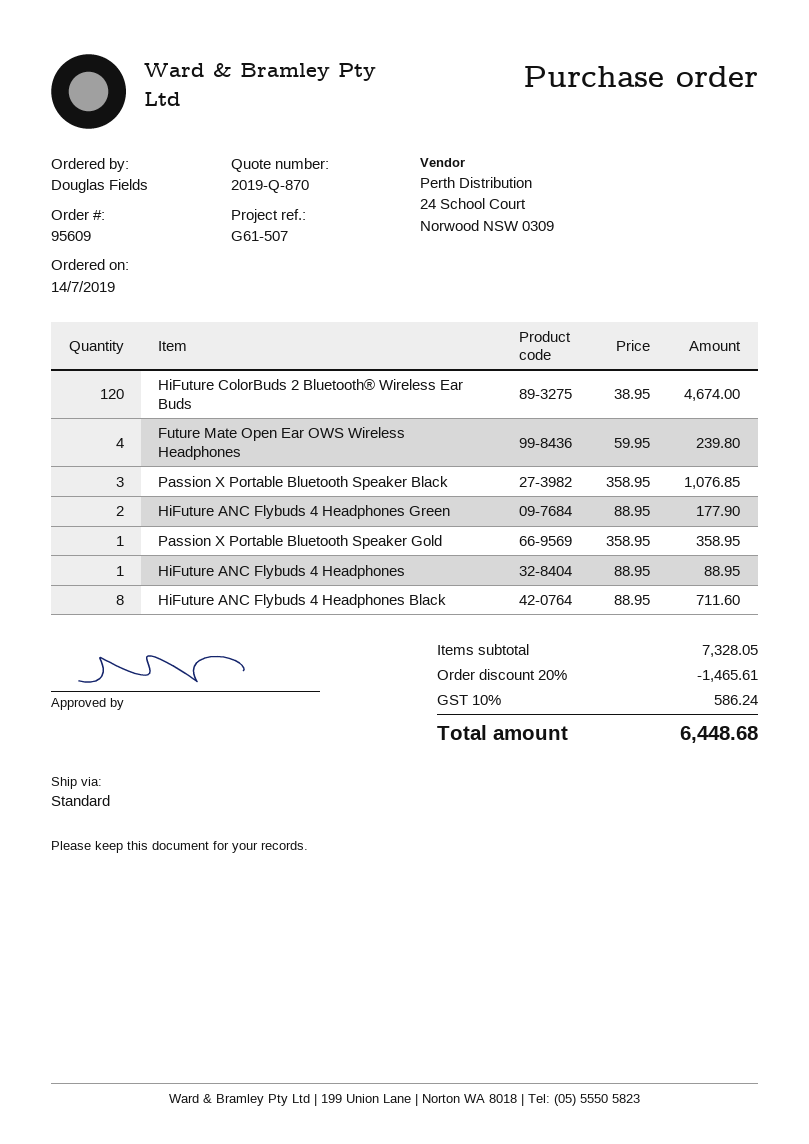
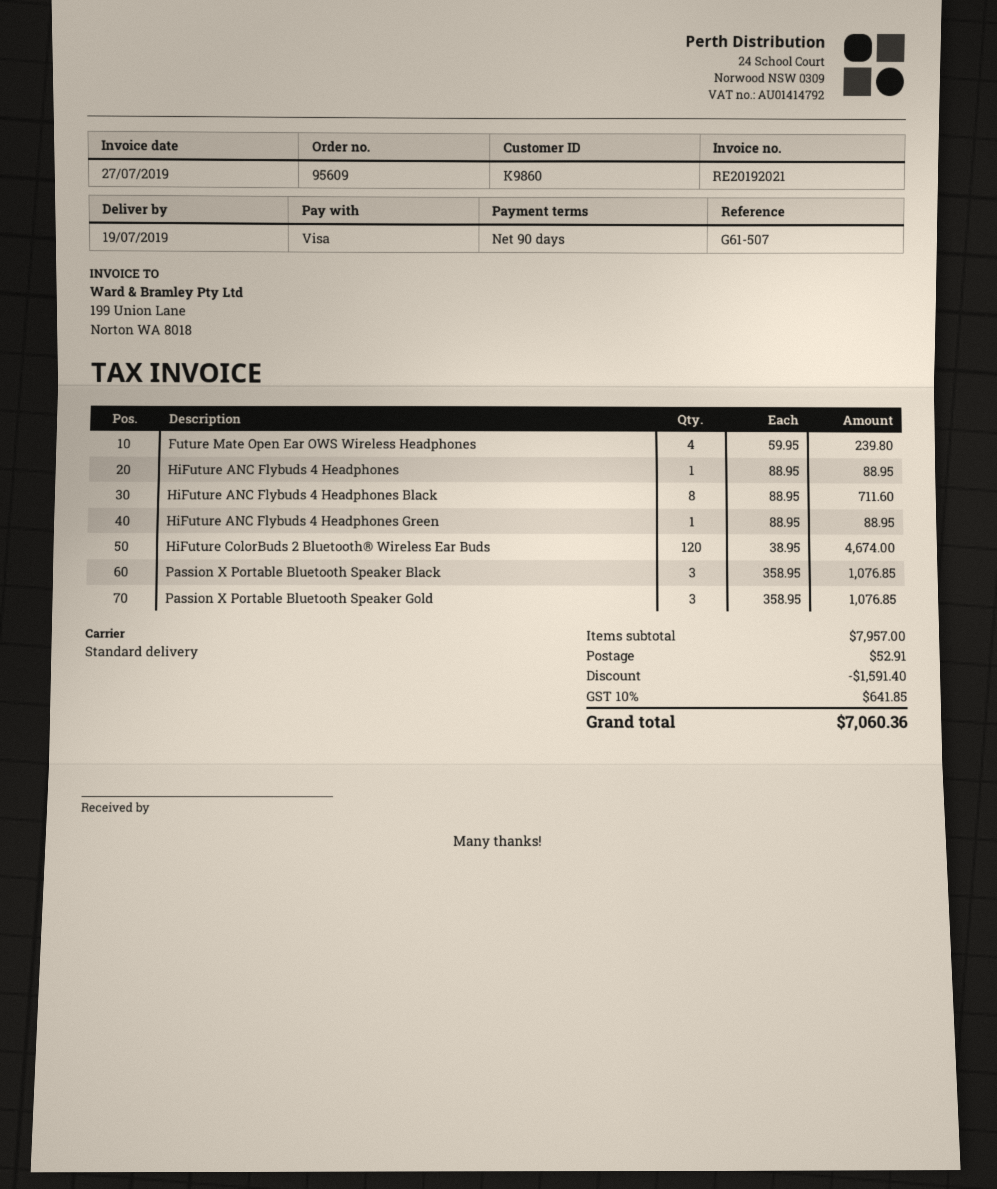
HiFuture ANC Flybuds 4 Headphones Green: 2 x 88.95 = 177.90 -> 1 x 88.95 = 88.95
Passion X Portable Bluetooth Speaker Gold: 1 x 358.95 = 358.95 -> 3 x 358.95 = 1076.85
subtotal: 7328.05 -> 7957.00
discount: 1465.61 -> 1591.40
shipping: none -> 52.91
tax: 10% = 586.24 -> 10% = 641.85
total: 6448.68 -> 7060.36

